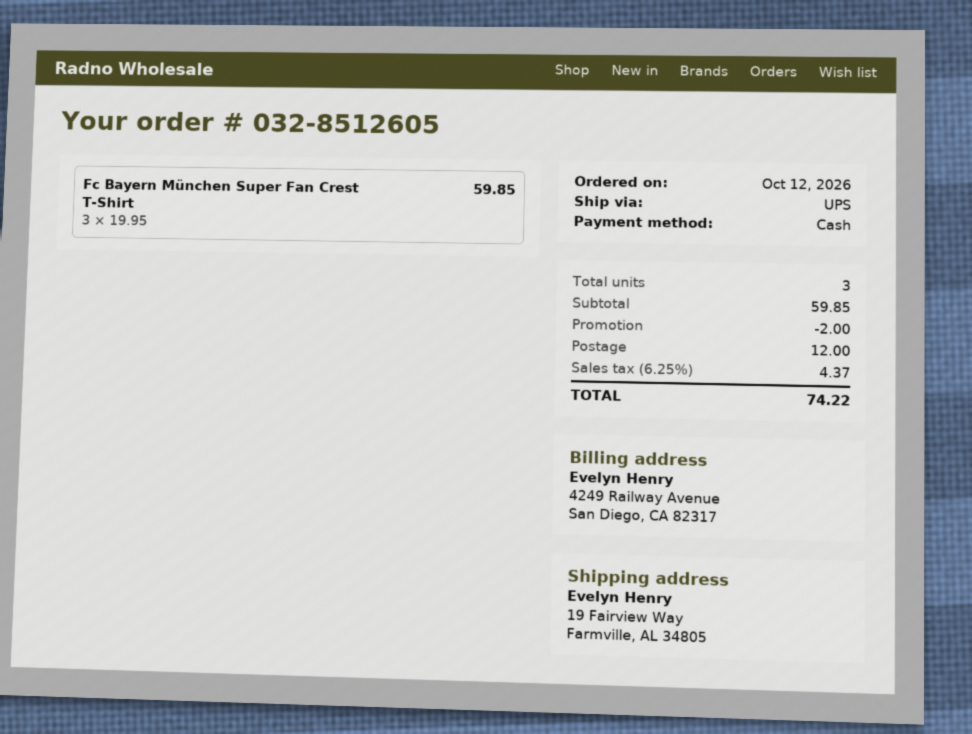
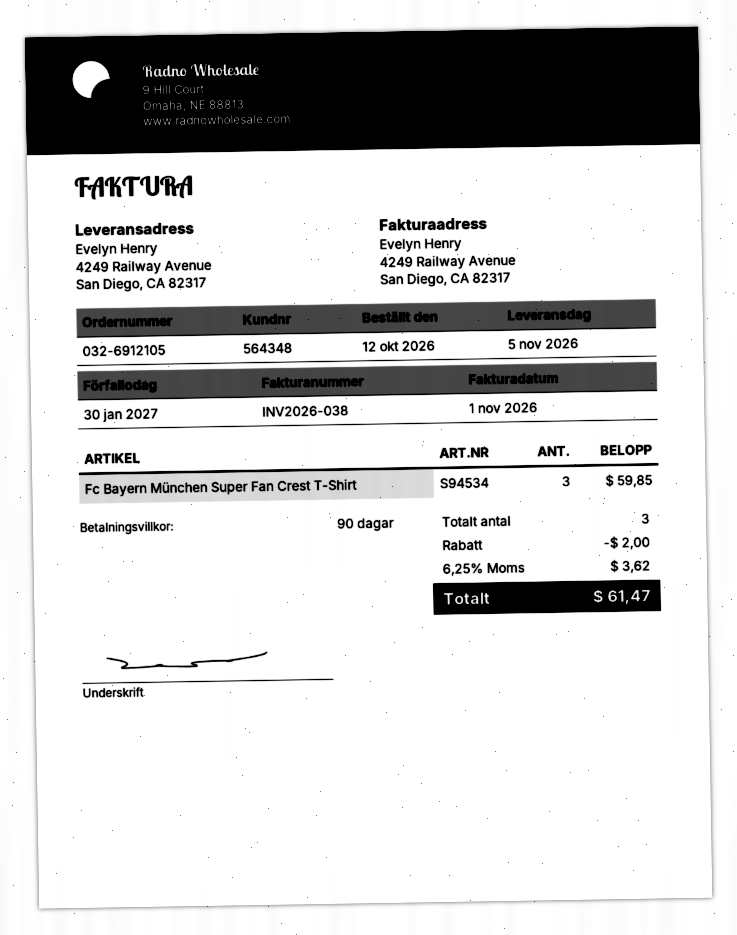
order number: 032-8512605 -> 032-6912105
ship to: 19 Fairview Way, Farmville, AL 34805 -> 4249 Railway Avenue, San Diego, CA 82317
shipping: 12.00 -> none
tax: 6.25% = 4.37 -> 6.25% = 3.62
total: 74.22 -> 61.47

